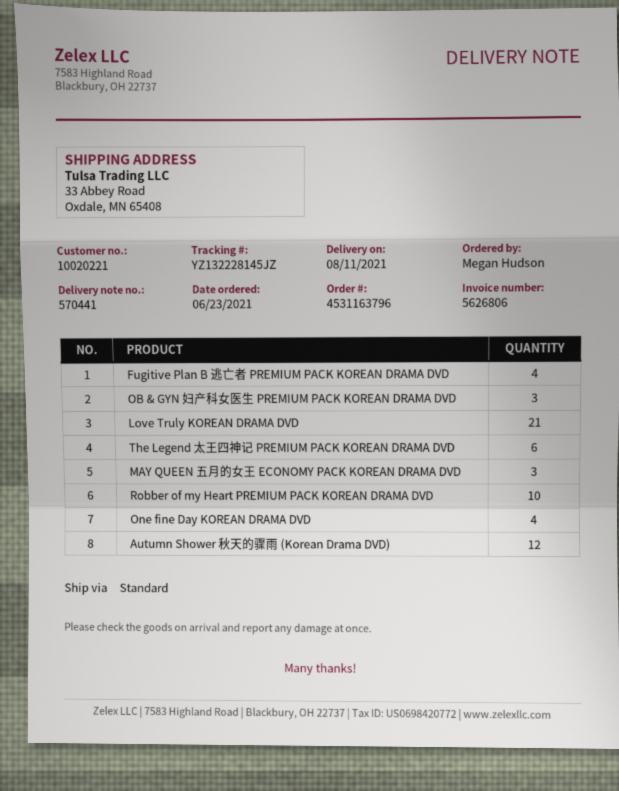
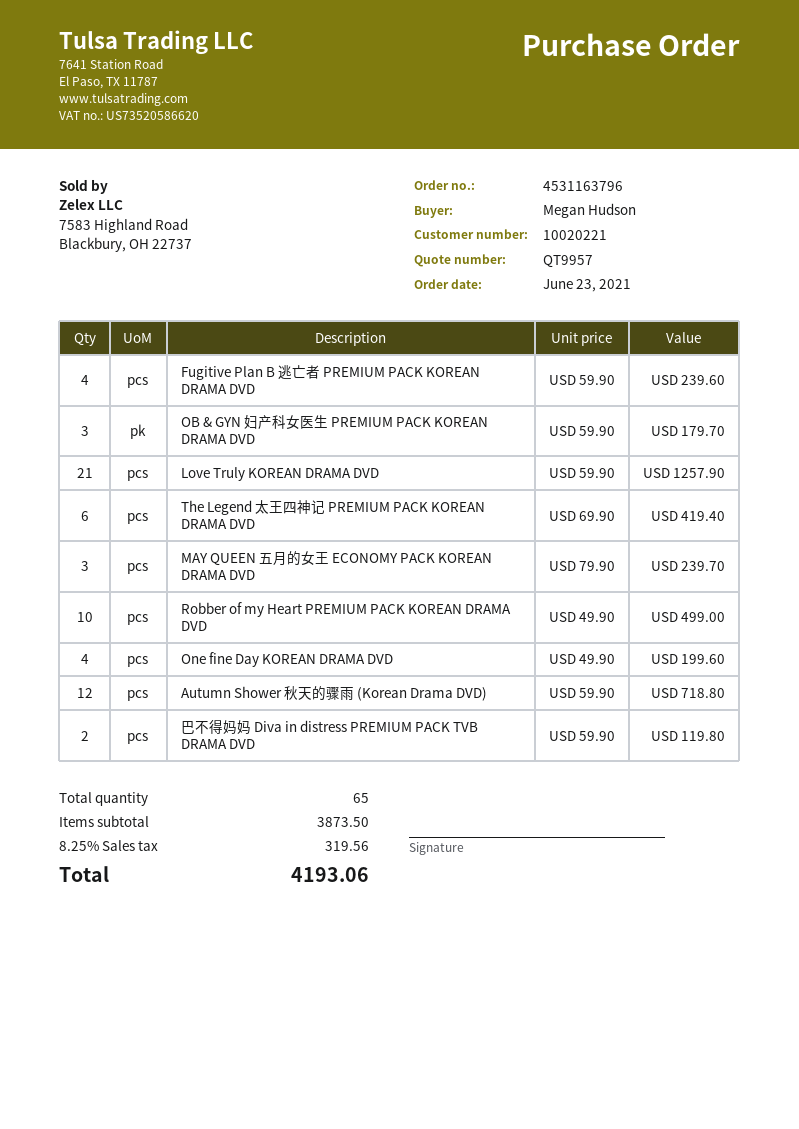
巴不得妈妈 Diva in distress PREMIUM PACK TVB DRAMA DVD: none -> 2

